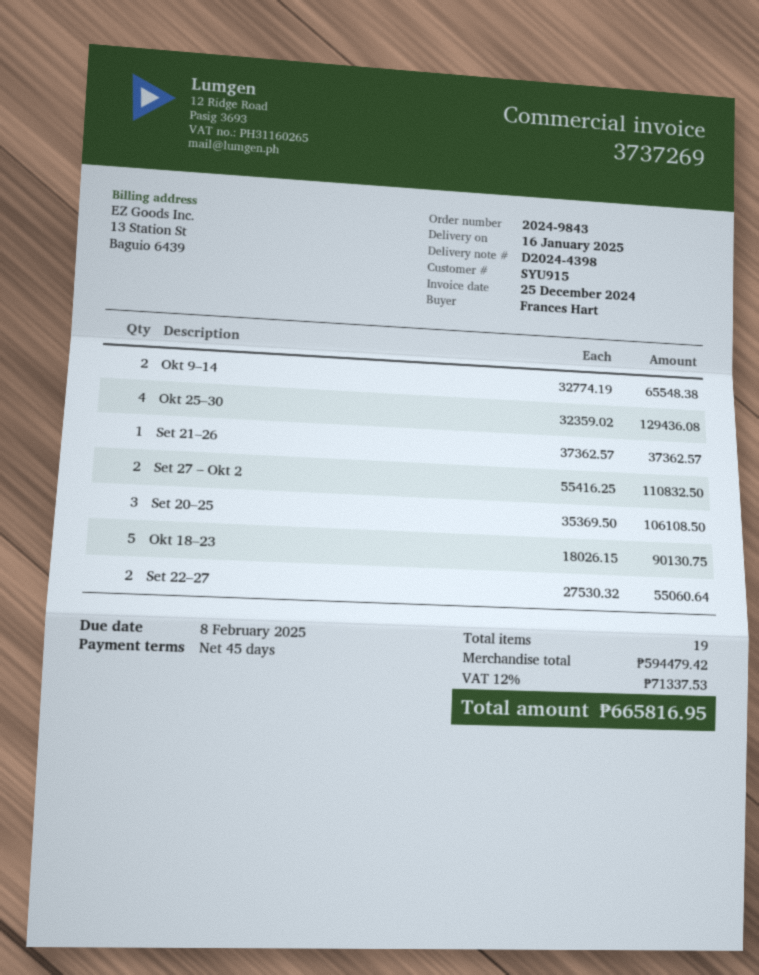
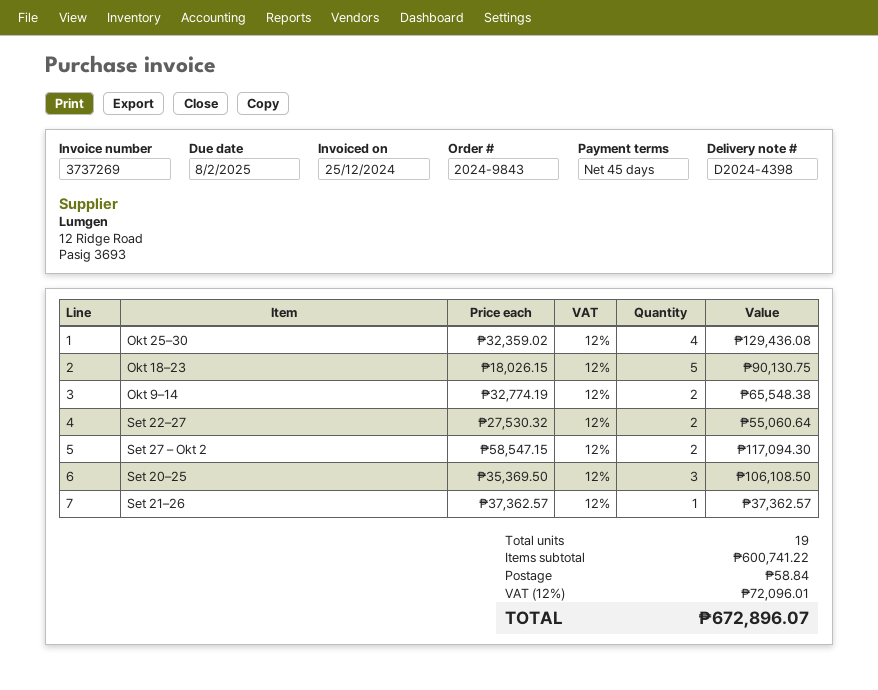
Set 27 – Okt 2: 2 x 55416.25 = 110832.50 -> 2 x 58547.15 = 117094.30
subtotal: 594479.42 -> 600741.22
shipping: none -> 58.84
tax: 12% = 71337.53 -> 12% = 72096.01
total: 665816.95 -> 672896.07

